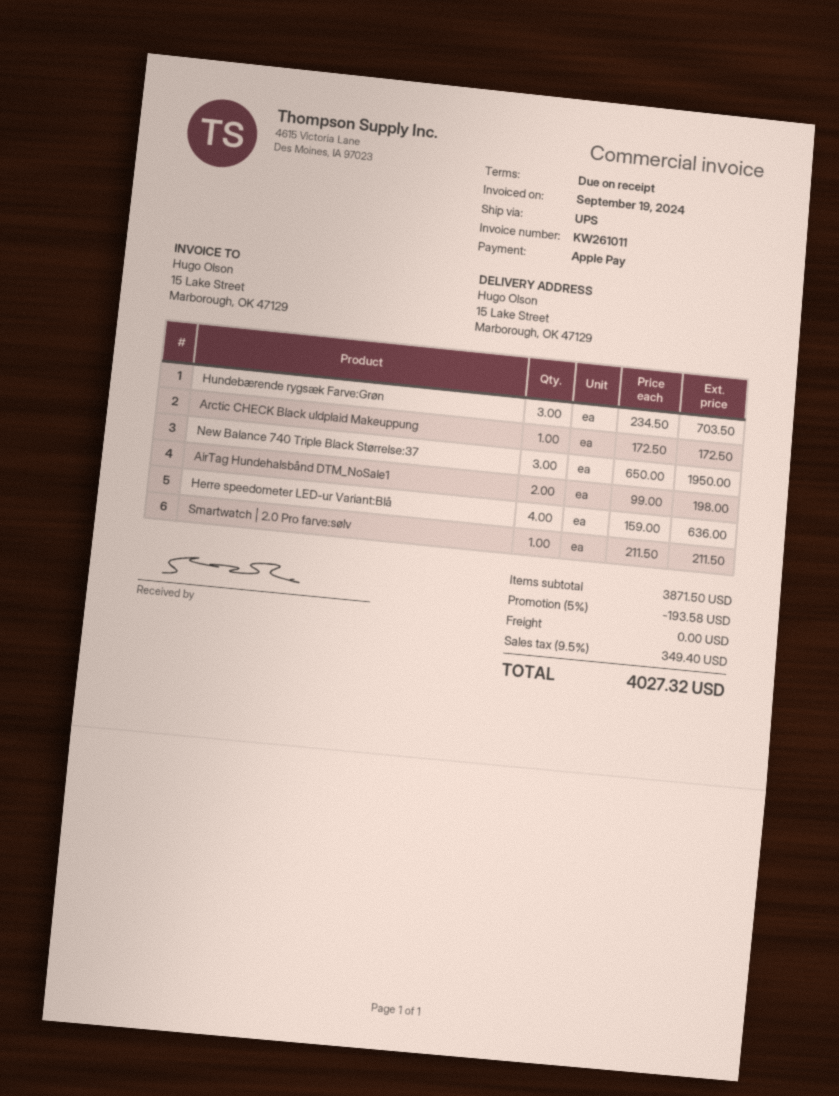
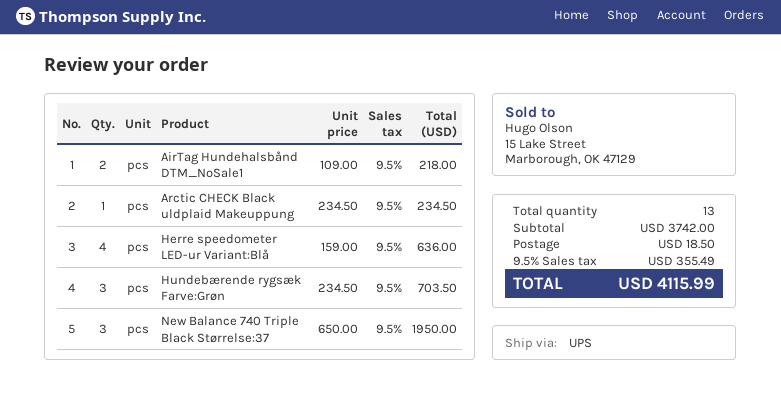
Arctic CHECK Black uldplaid Makeuppung: 1 x 172.50 = 172.50 -> 1 x 234.50 = 234.50
AirTag Hundehalsbånd DTM_NoSale1: 2 x 99.00 = 198.00 -> 2 x 109.00 = 218.00
Smartwatch | 2.0 Pro farve:sølv: 1 x 211.50 = 211.50 -> none
subtotal: 3871.50 -> 3742.00
discount: 5% = 193.58 -> none
shipping: 0.00 -> 18.50
tax: 9.5% = 349.40 -> 9.5% = 355.49
total: 4027.32 -> 4115.99

